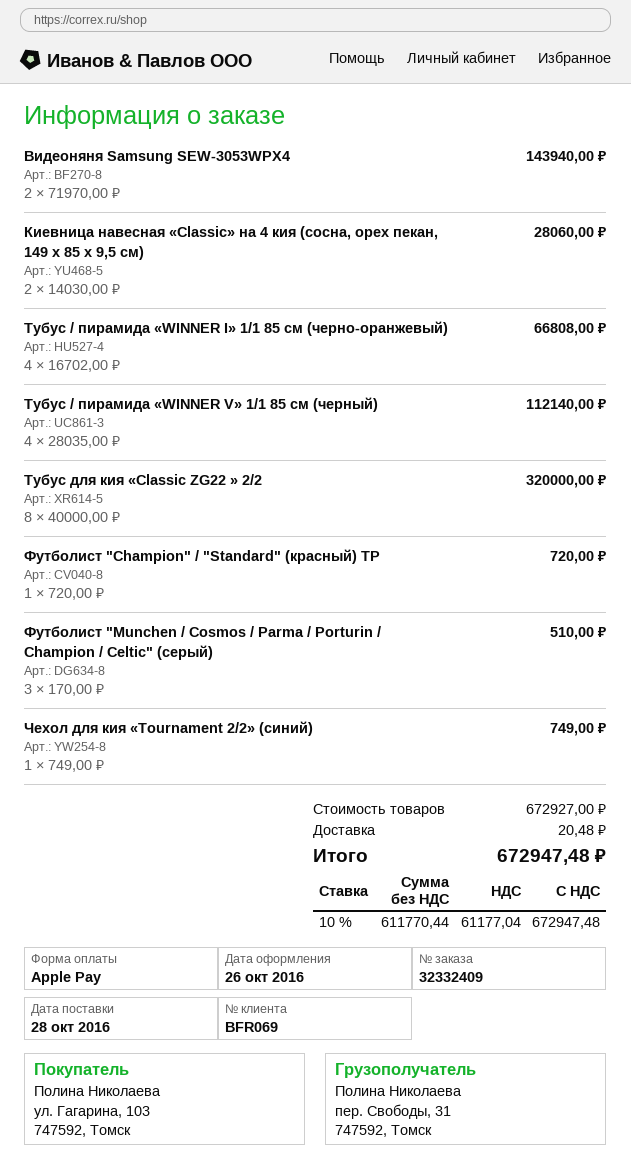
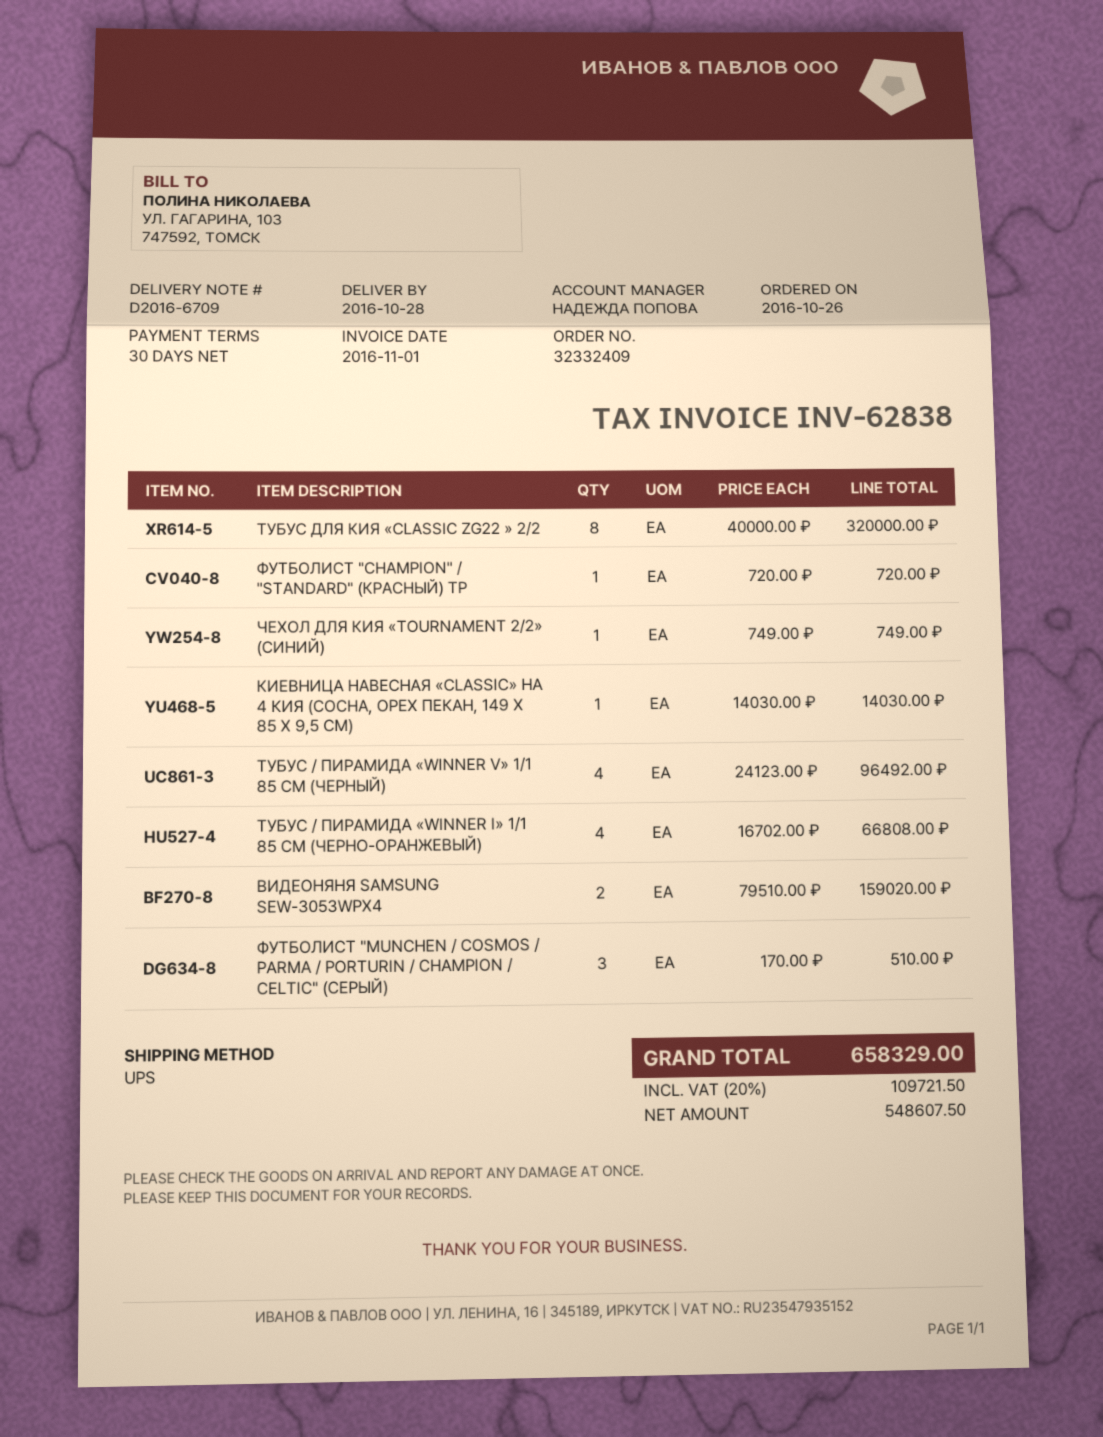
Видеоняня Samsung SEW-3053WPX4: 2 x 71970.00 = 143940.00 -> 2 x 79510.00 = 159020.00
Киевница навесная «Classic» на 4 кия (сосна, орех пекан, 149 х 85 х 9,5 см): 2 x 14030.00 = 28060.00 -> 1 x 14030.00 = 14030.00
Тубус / пирамида «WINNER V» 1/1 85 см (черный): 4 x 28035.00 = 112140.00 -> 4 x 24123.00 = 96492.00
shipping: 20.48 -> none
net: 611770.44 -> 548607.50
tax: 10% = 61177.04 -> 20% = 109721.50
total: 672947.48 -> 658329.00

